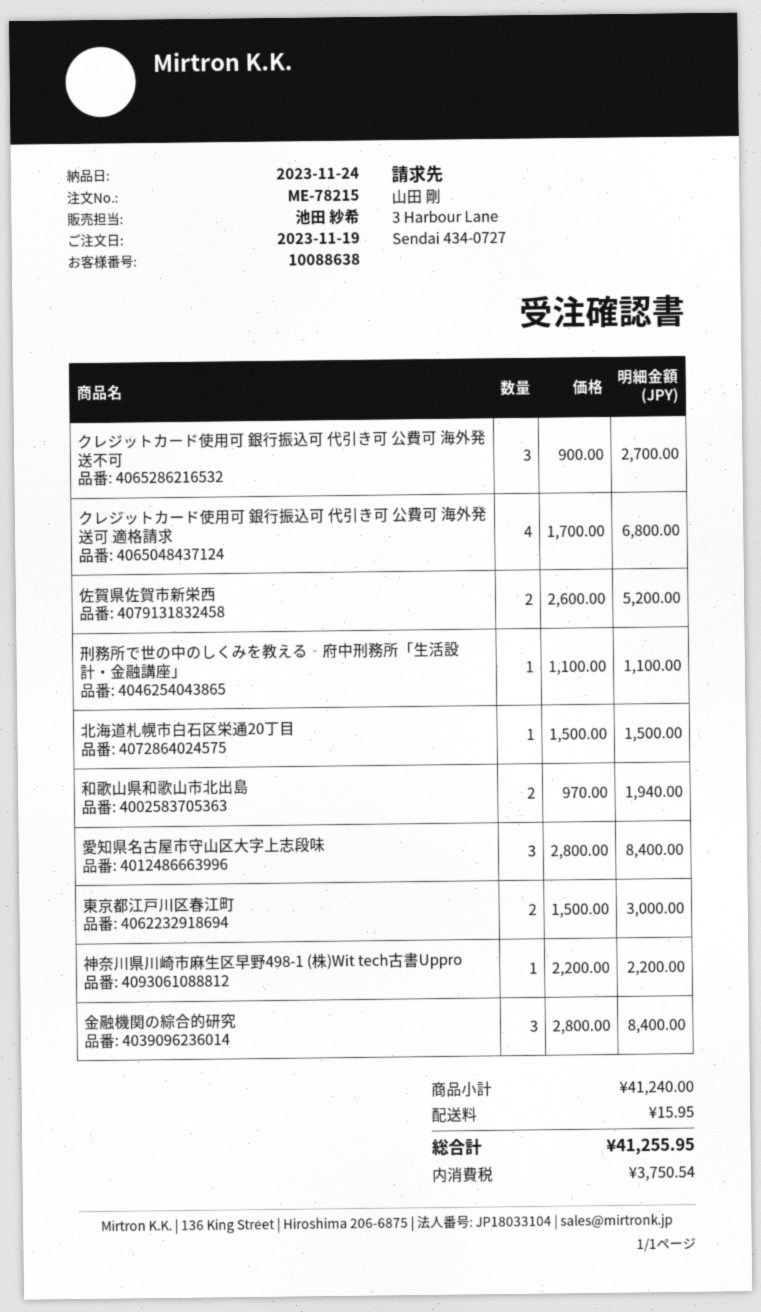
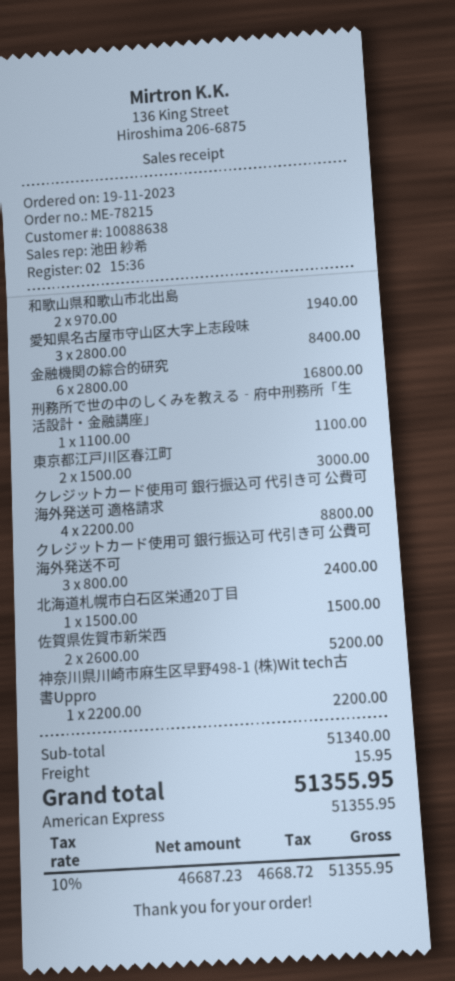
クレジットカード使用可 銀行振込可 代引き可 公費可 海外発送不可: 3 x 900.00 = 2700.00 -> 3 x 800.00 = 2400.00
クレジットカード使用可 銀行振込可 代引き可 公費可 海外発送可 適格請求: 4 x 1700.00 = 6800.00 -> 4 x 2200.00 = 8800.00
金融機関の綜合的研究: 3 x 2800.00 = 8400.00 -> 6 x 2800.00 = 16800.00
subtotal: 41240.00 -> 51340.00
tax: 3750.54 -> 4668.72
total: 41255.95 -> 51355.95

